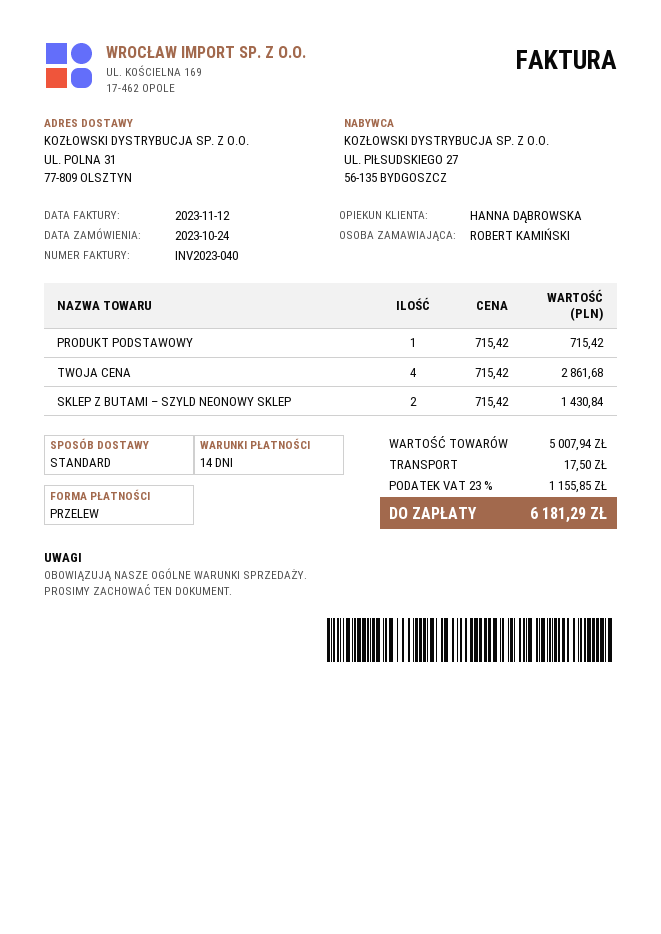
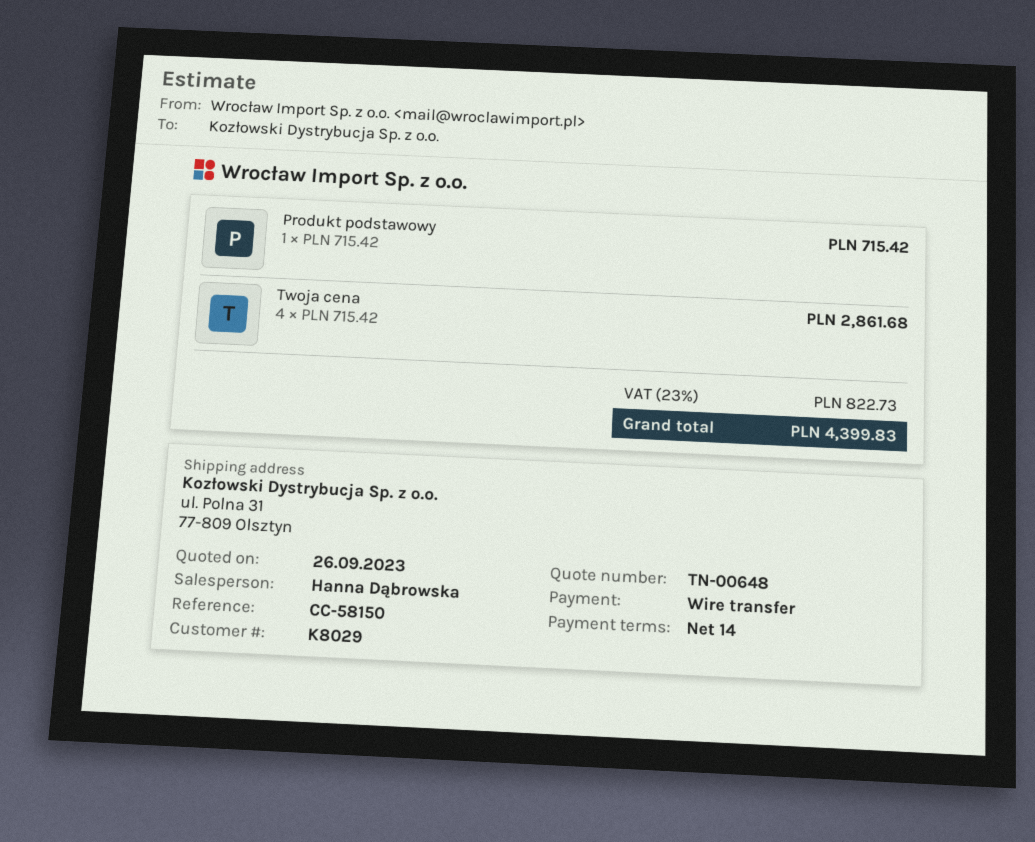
SKLEP Z BUTAMI – SZYLD NEONOWY SKLEP: 2 x 715.42 = 1430.84 -> none
shipping: 17.50 -> none
tax: 23% = 1155.85 -> 23% = 822.73
total: 6181.29 -> 4399.83

